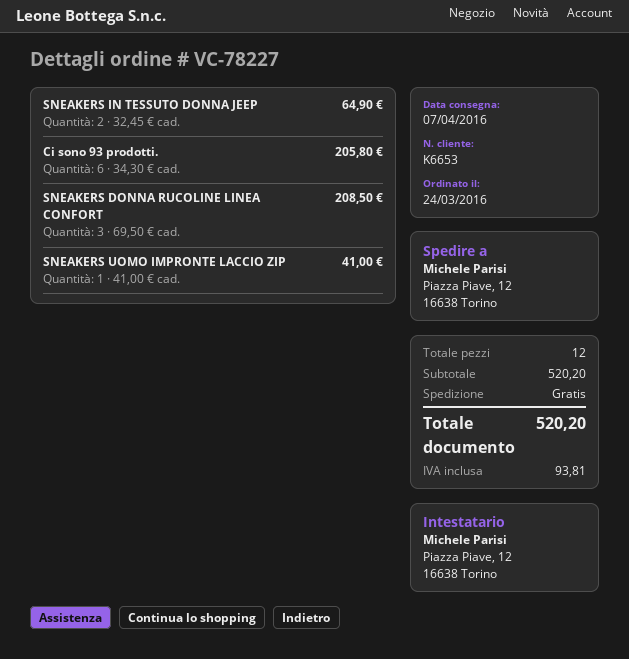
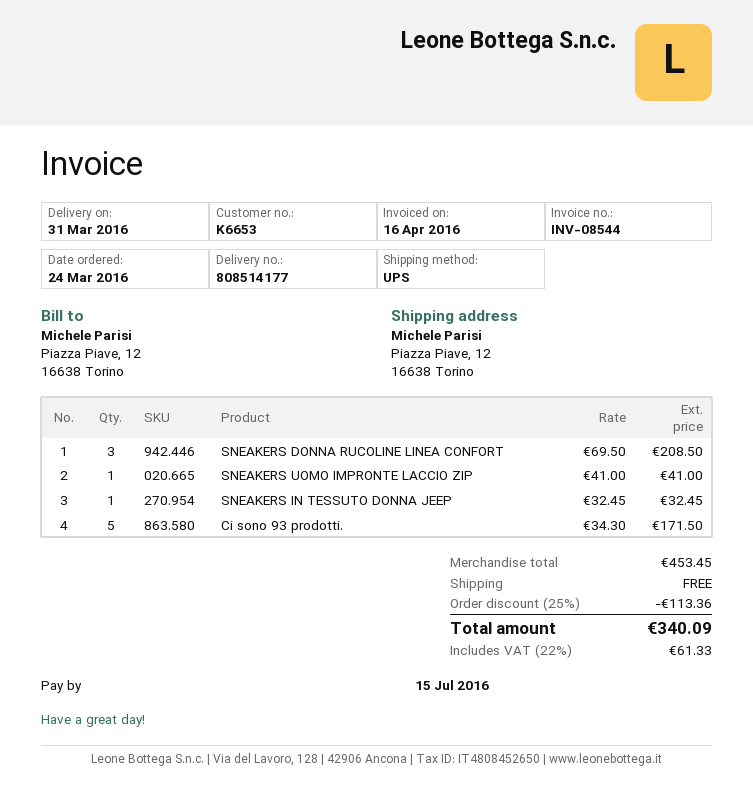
delivery date: 2016-04-07 -> 2016-03-31
SNEAKERS IN TESSUTO DONNA JEEP: 2 x 32.45 = 64.90 -> 1 x 32.45 = 32.45
Ci sono 93 prodotti.: 6 x 34.30 = 205.80 -> 5 x 34.30 = 171.50
subtotal: 520.20 -> 453.45
discount: none -> 25% = 113.36
tax: 93.81 -> 61.33
total: 520.20 -> 340.09

